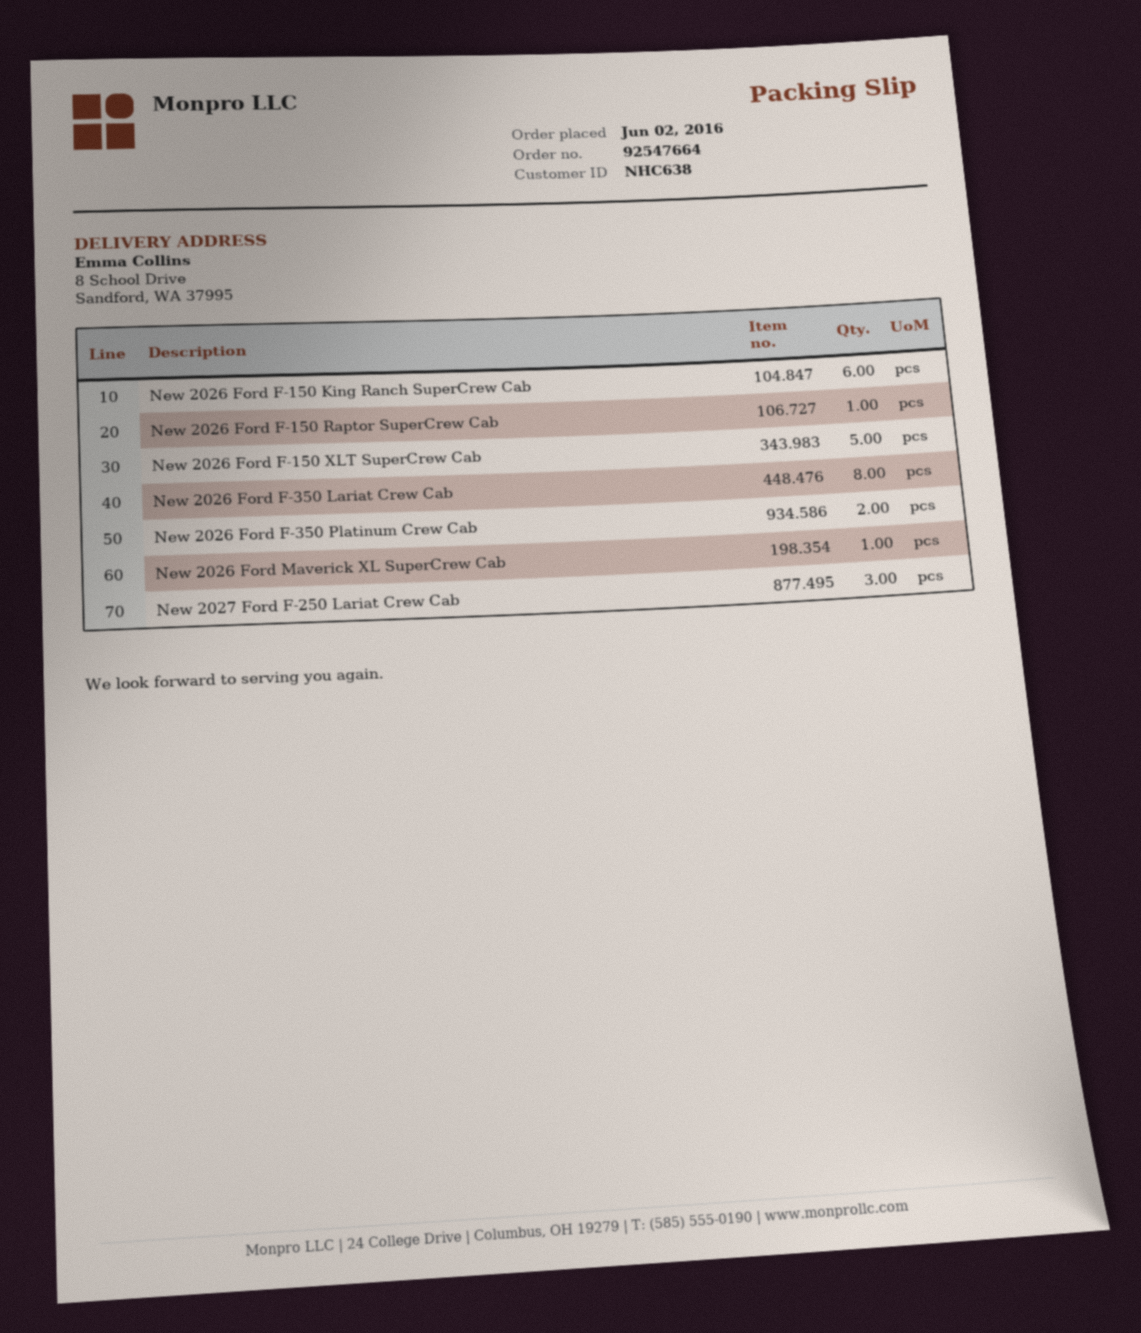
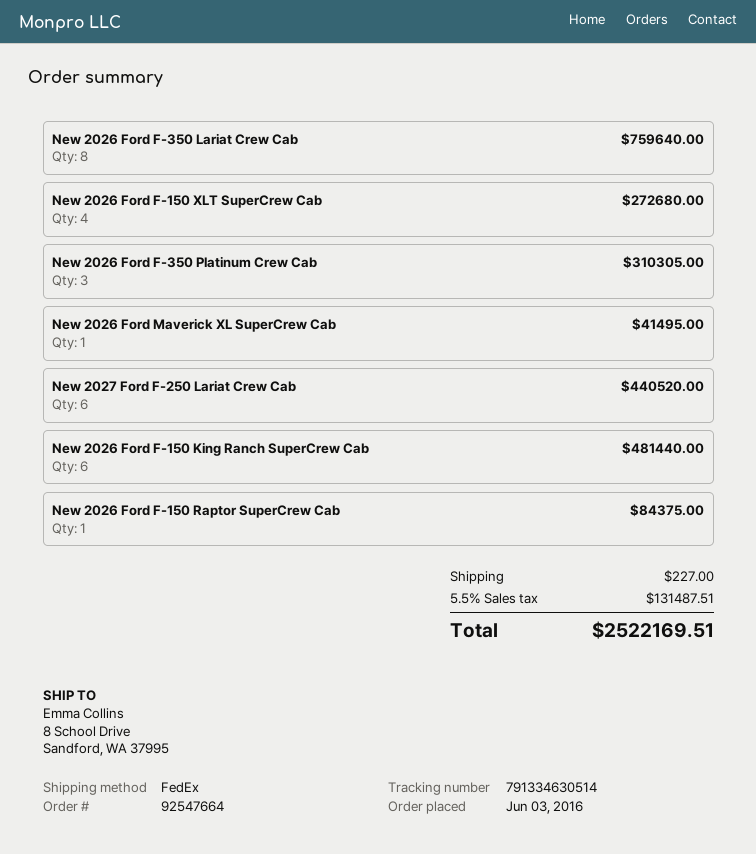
order date: 2016-06-02 -> 2016-06-03
New 2026 Ford F-150 XLT SuperCrew Cab: 5 -> 4
New 2026 Ford F-350 Platinum Crew Cab: 2 -> 3
New 2027 Ford F-250 Lariat Crew Cab: 3 -> 6

